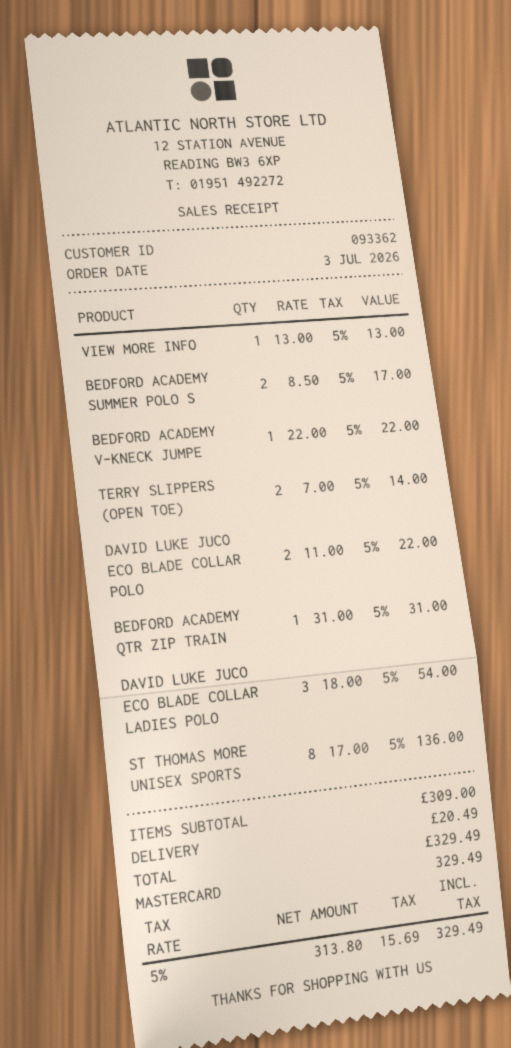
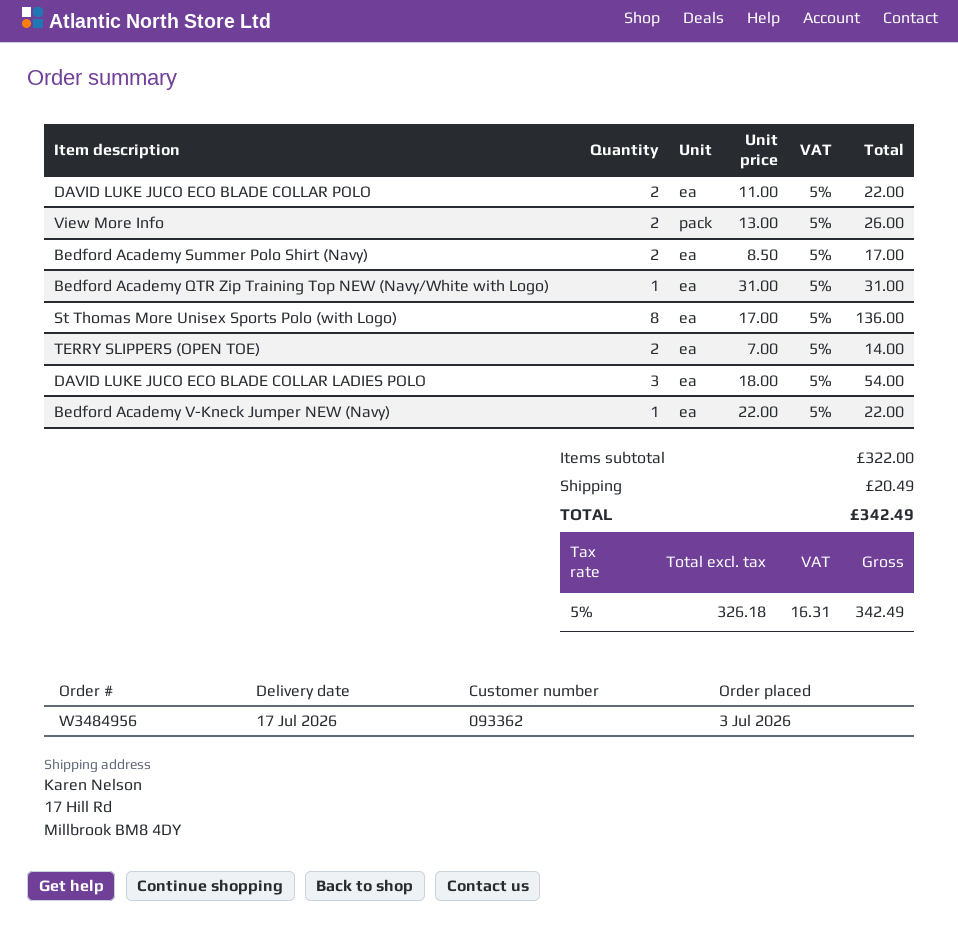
VIEW MORE INFO: 1 x 13.00 = 13.00 -> 2 x 13.00 = 26.00
subtotal: 309.00 -> 322.00
net: 313.80 -> 326.18
tax: 5% = 15.69 -> 5% = 16.31
total: 329.49 -> 342.49

